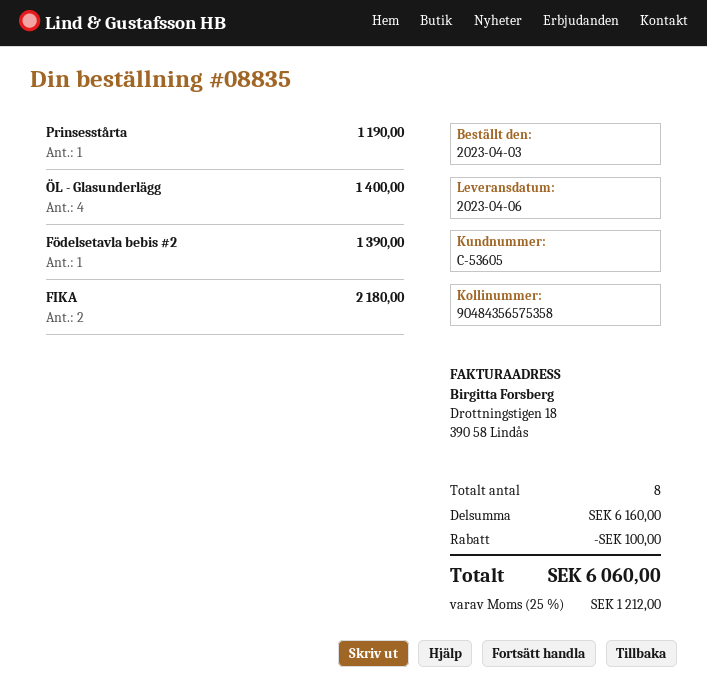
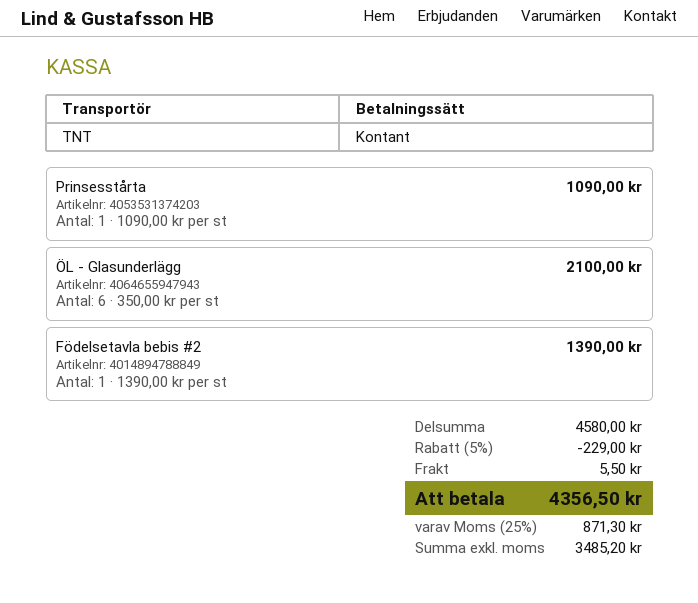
Prinsesstårta: 1 for 1190.00 -> 1 for 1090.00
ÖL - Glasunderlägg: 4 for 1400.00 -> 6 for 2100.00
FIKA: 2 for 2180.00 -> none
subtotal: 6160.00 -> 4580.00
discount: 100.00 -> 229.00
shipping: none -> 5.50
tax: 25% = 1212.00 -> 25% = 871.30
total: 6060.00 -> 4356.50

